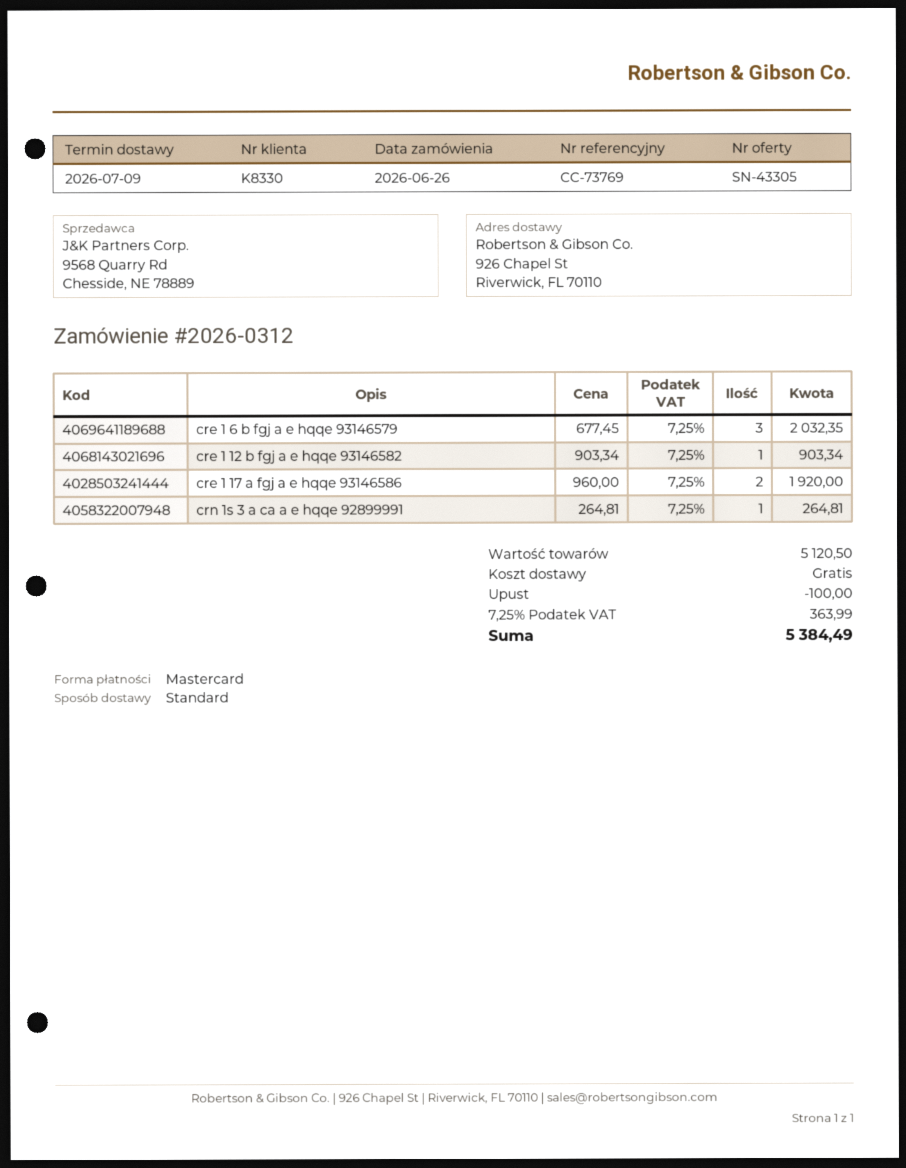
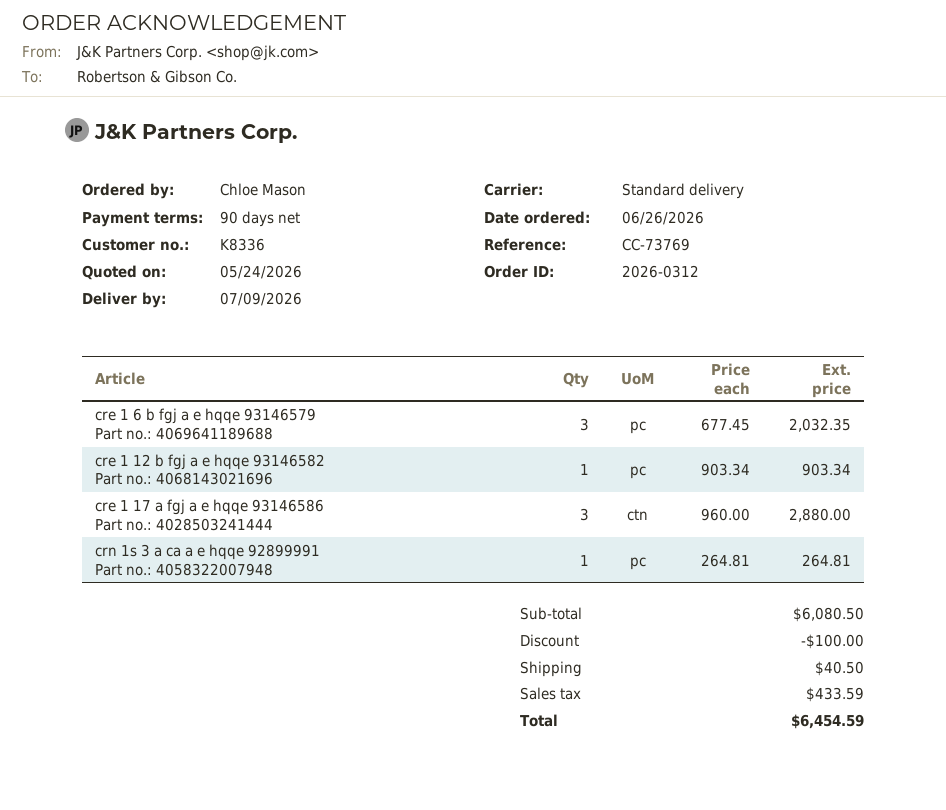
customer number: K8330 -> K8336
cre 1 17 a fgj a e hqqe 93146586: 2 x 960.00 = 1920.00 -> 3 x 960.00 = 2880.00
subtotal: 5120.50 -> 6080.50
shipping: 0.00 -> 40.50
tax: 363.99 -> 433.59
total: 5384.49 -> 6454.59

